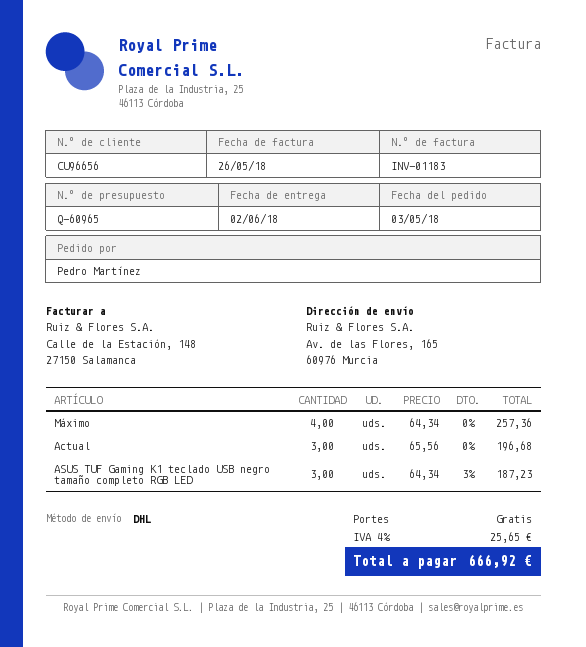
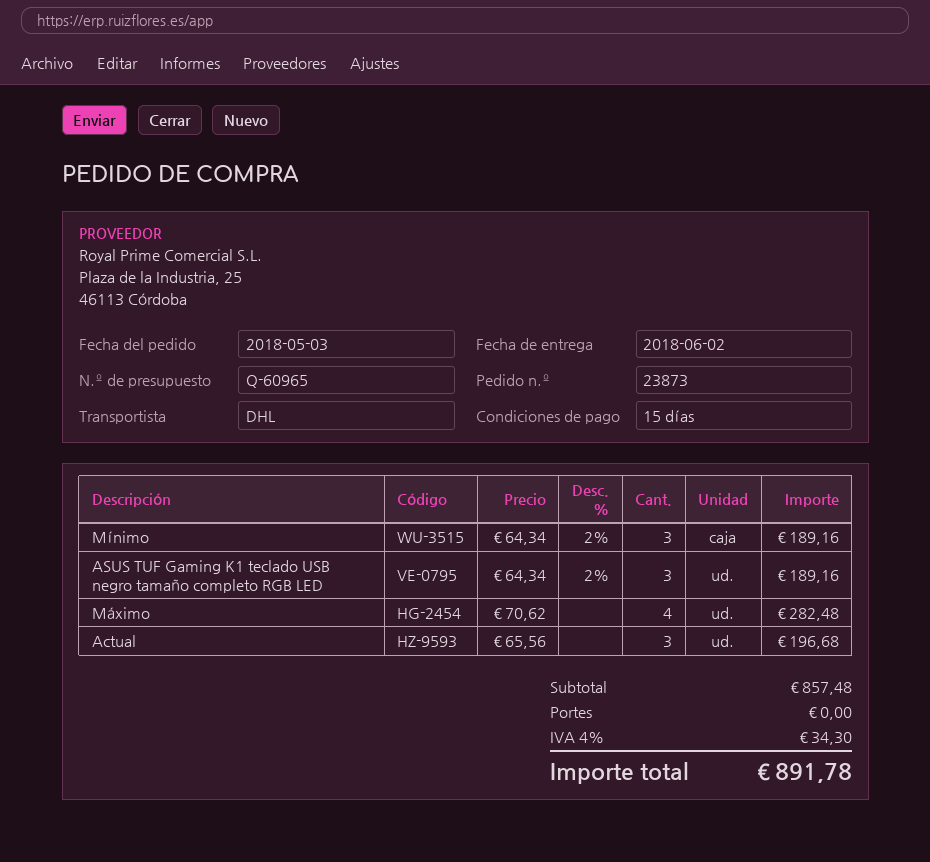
Máximo: 4 x 64.34 = 257.36 -> 4 x 70.62 = 282.48
ASUS TUF Gaming K1 teclado USB negro tamaño completo RGB LED: 3 x 64.34 - 3% = 187.23 -> 3 x 64.34 - 2% = 189.16
Mínimo: none -> 3 x 64.34 - 2% = 189.16
tax: 4% = 25.65 -> 4% = 34.30
total: 666.92 -> 891.78

